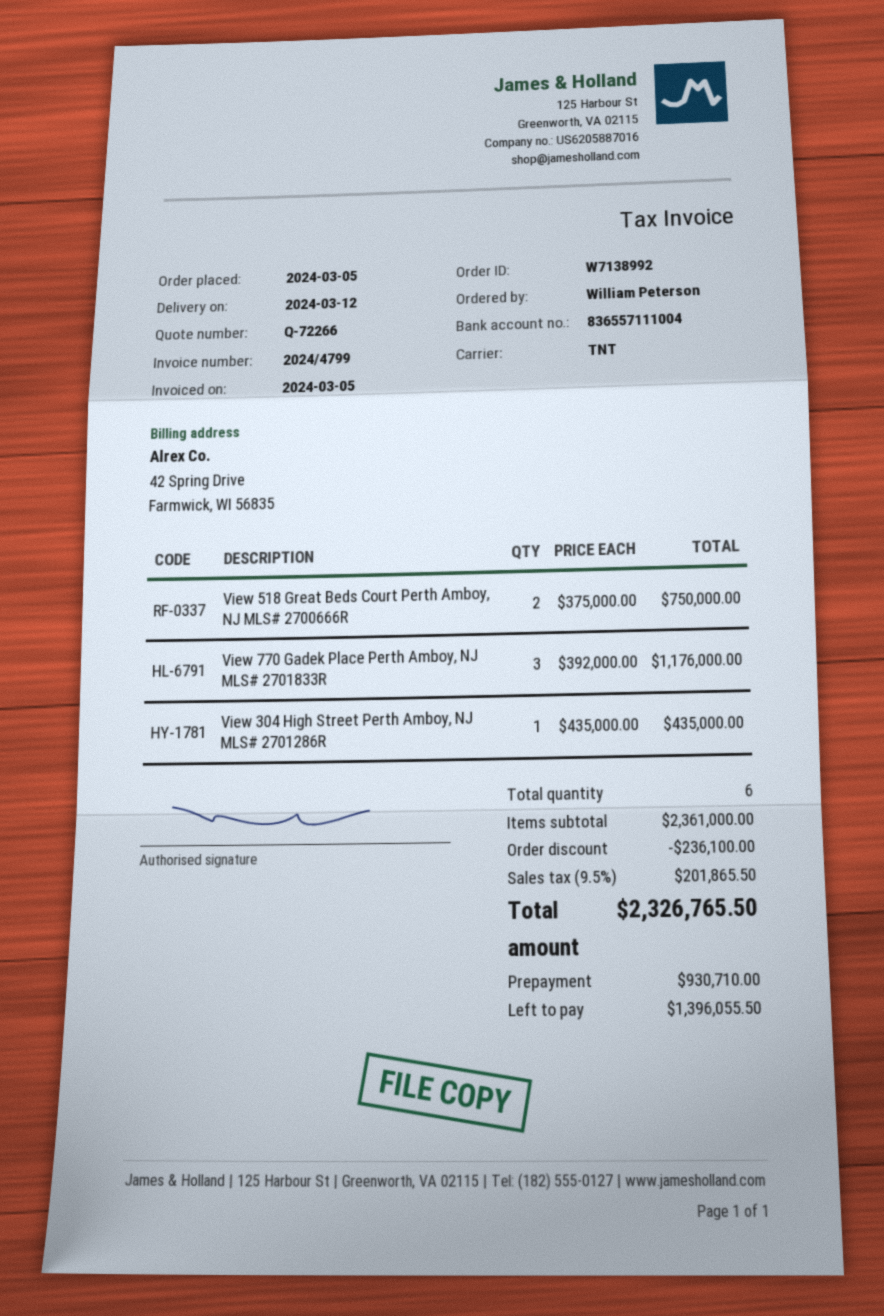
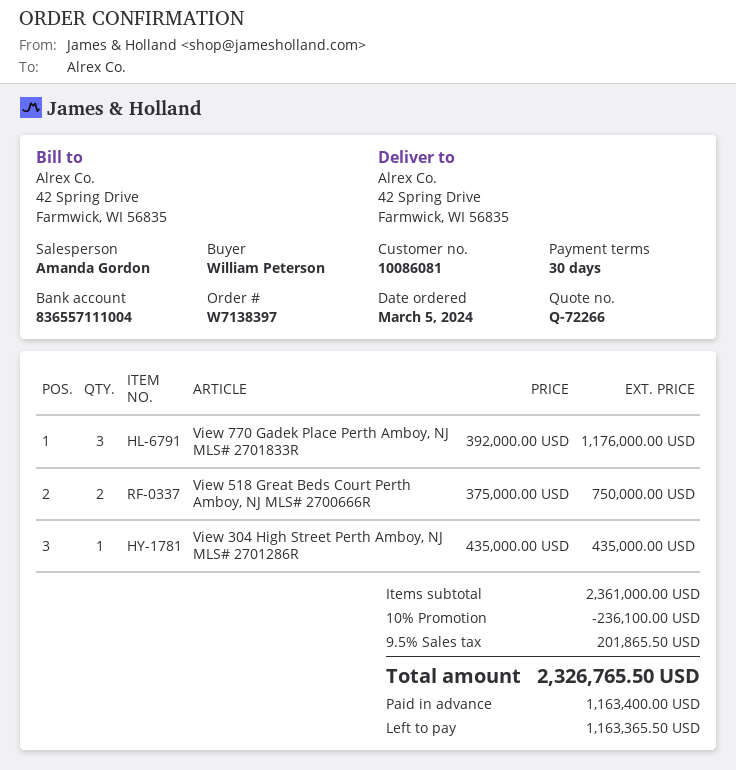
order number: W7138992 -> W7138397
deposit: 930710.00 -> 1163400.00
balance: 1396055.50 -> 1163365.50

